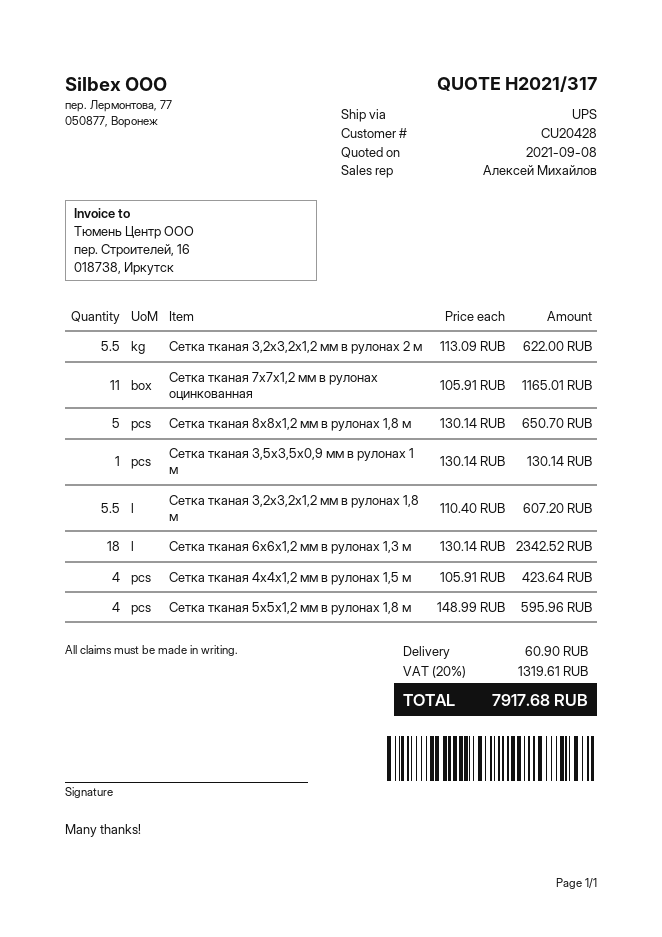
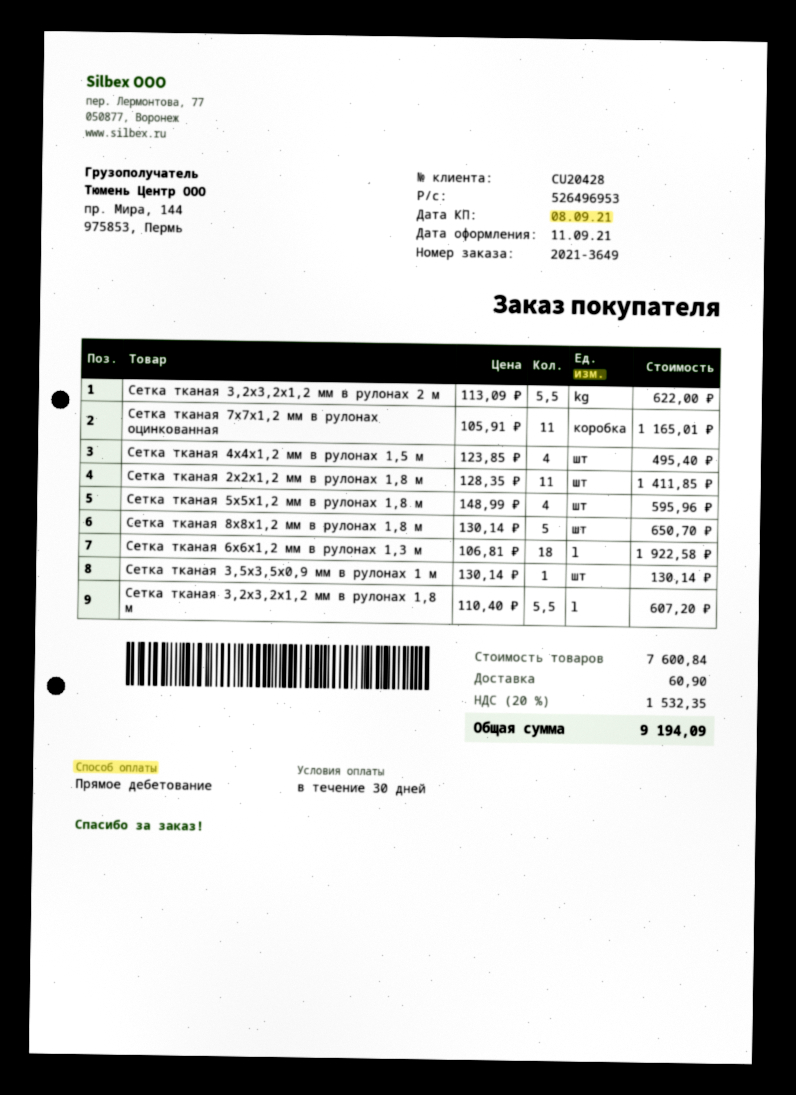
Сетка тканая 6х6х1,2 мм в рулонах 1,3 м: 18 x 130.14 = 2342.52 -> 18 x 106.81 = 1922.58
Сетка тканая 4х4х1,2 мм в рулонах 1,5 м: 4 x 105.91 = 423.64 -> 4 x 123.85 = 495.40
Сетка тканая 2х2х1,2 мм в рулонах 1,8 м: none -> 11 x 128.35 = 1411.85
tax: 20% = 1319.61 -> 20% = 1532.35
total: 7917.68 -> 9194.09

